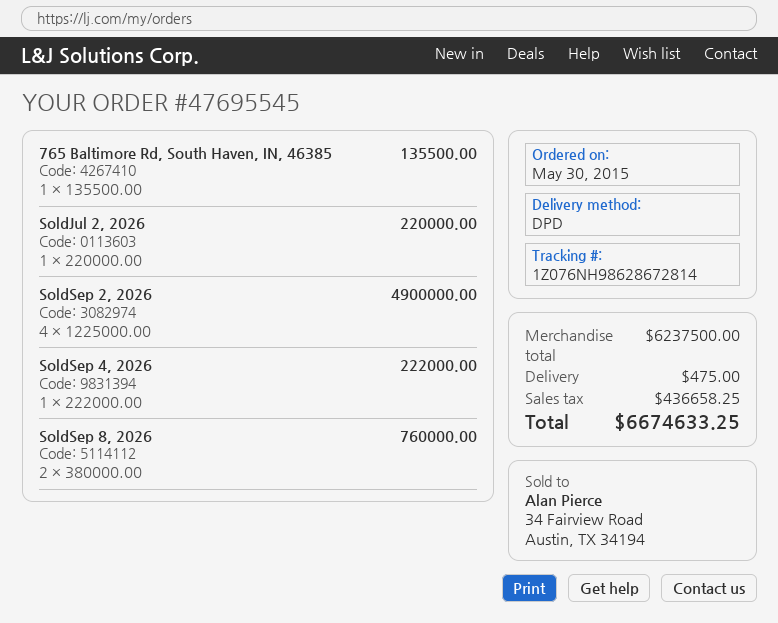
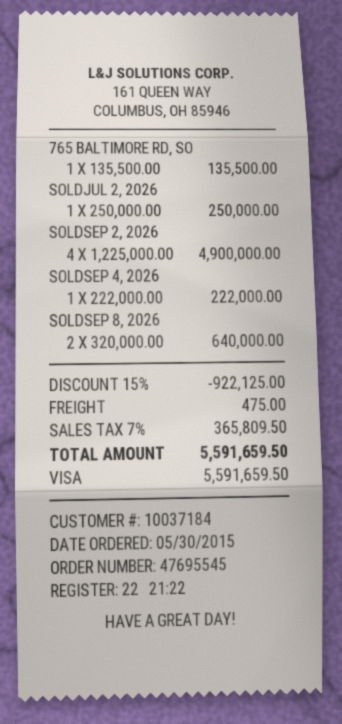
SoldJul 2, 2026: 1 x 220000.00 = 220000.00 -> 1 x 250000.00 = 250000.00
SoldSep 8, 2026: 2 x 380000.00 = 760000.00 -> 2 x 320000.00 = 640000.00
discount: none -> 15% = 922125.00
tax: 436658.25 -> 365809.50
total: 6674633.25 -> 5591659.50

